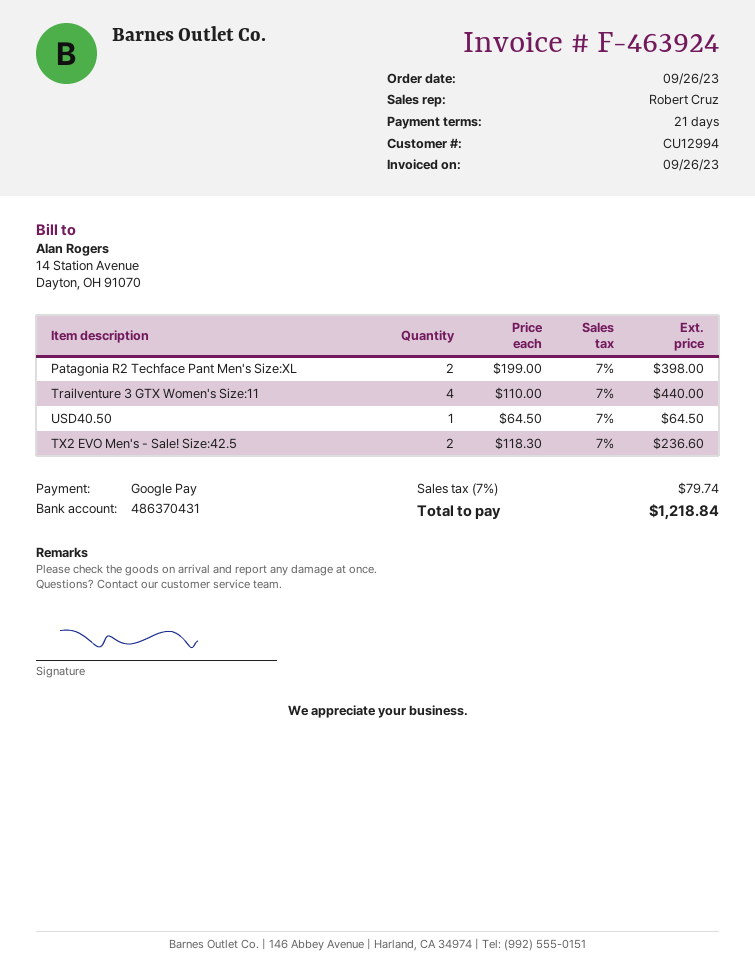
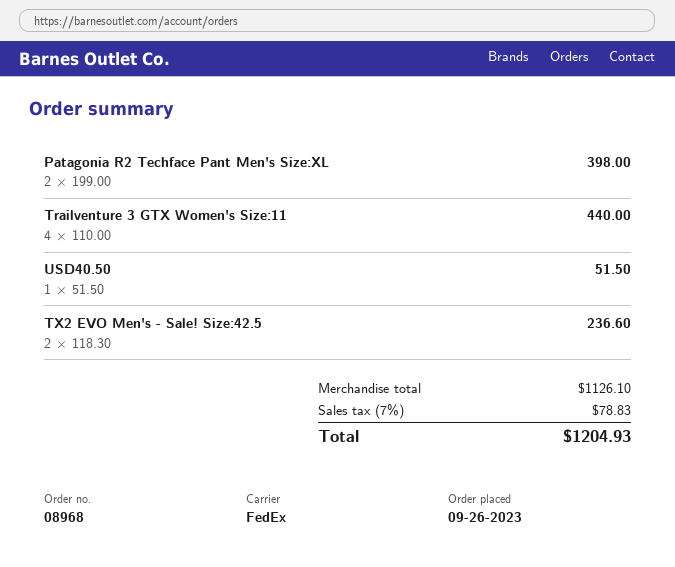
USD40.50: 1 x 64.50 = 64.50 -> 1 x 51.50 = 51.50
tax: 7% = 79.74 -> 7% = 78.83
total: 1218.84 -> 1204.93

